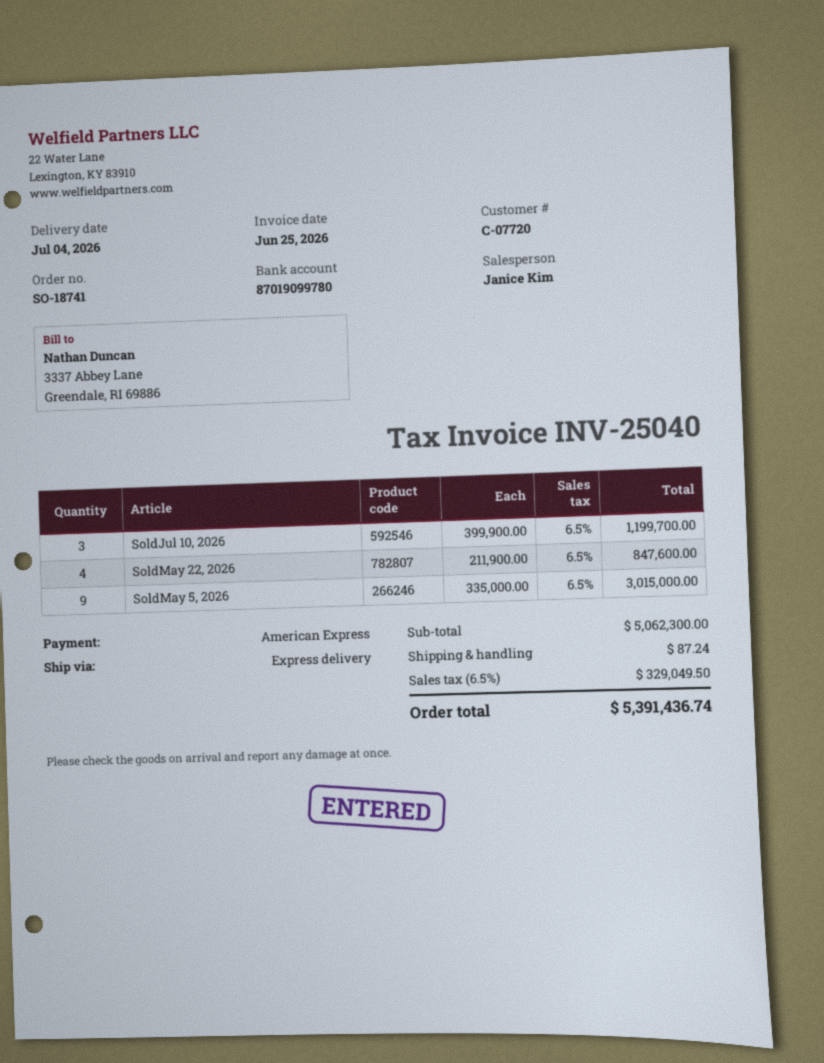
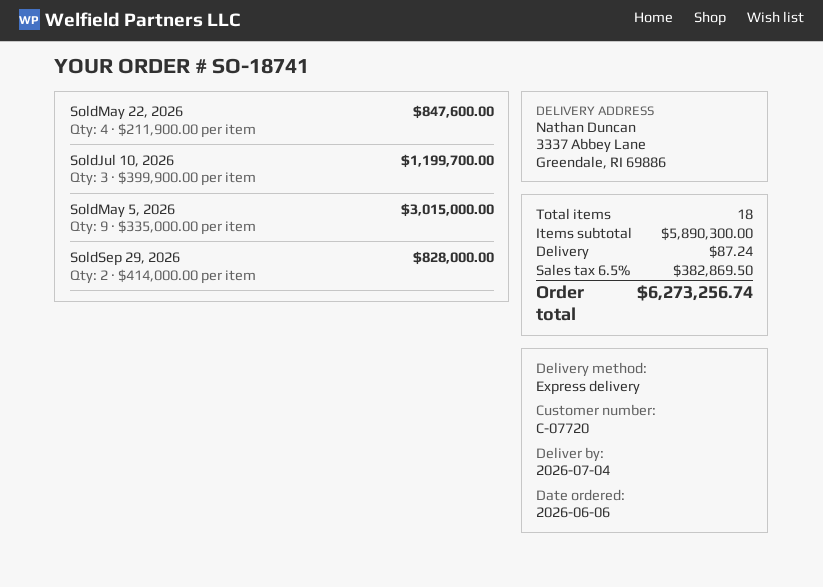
SoldSep 29, 2026: none -> 2 x 414000.00 = 828000.00
subtotal: 5062300.00 -> 5890300.00
tax: 6.5% = 329049.50 -> 6.5% = 382869.50
total: 5391436.74 -> 6273256.74

